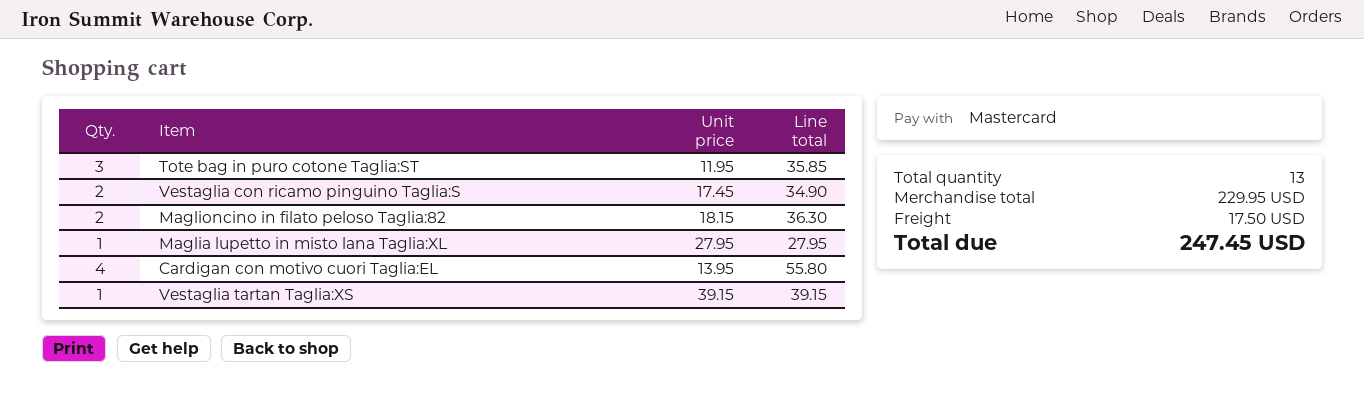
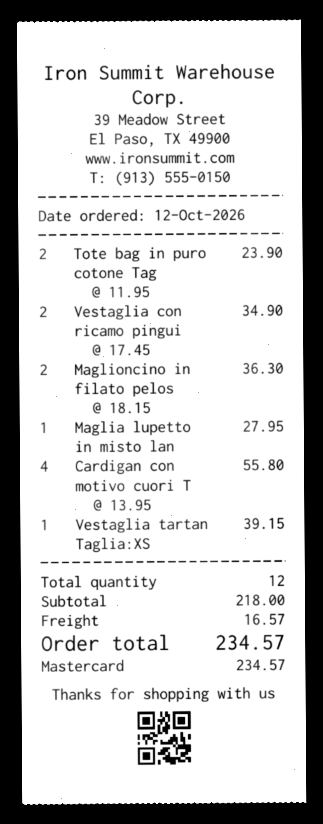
Tote bag in puro cotone Taglia:ST: 3 x 11.95 = 35.85 -> 2 x 11.95 = 23.90
total quantity: 13 -> 12
subtotal: 229.95 -> 218.00
shipping: 17.50 -> 16.57
total: 247.45 -> 234.57

